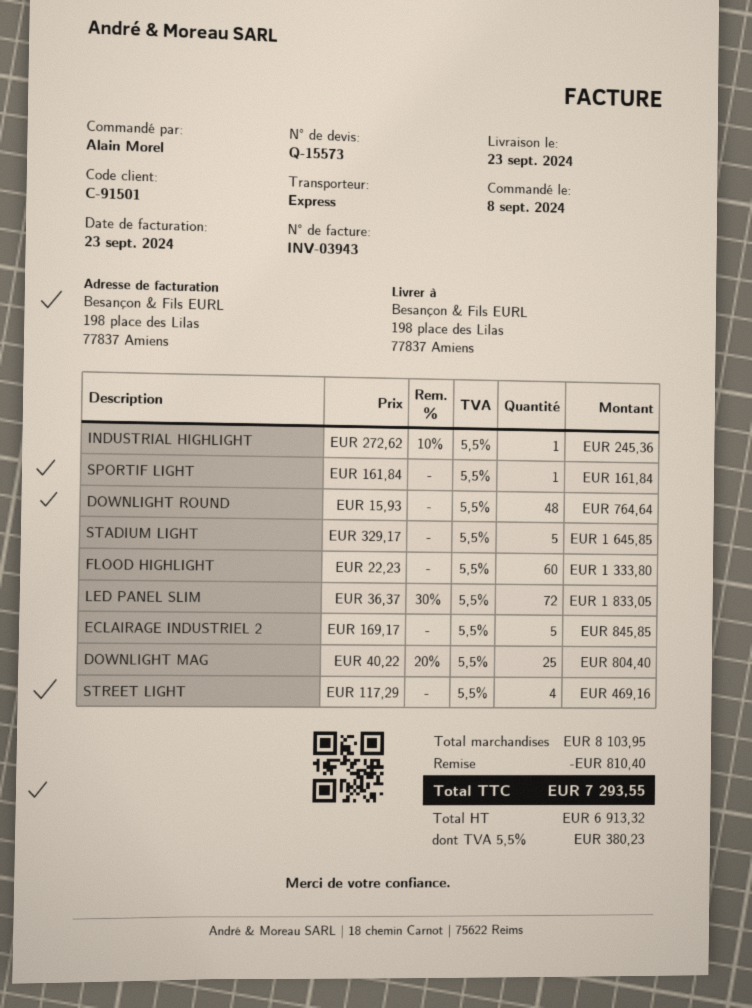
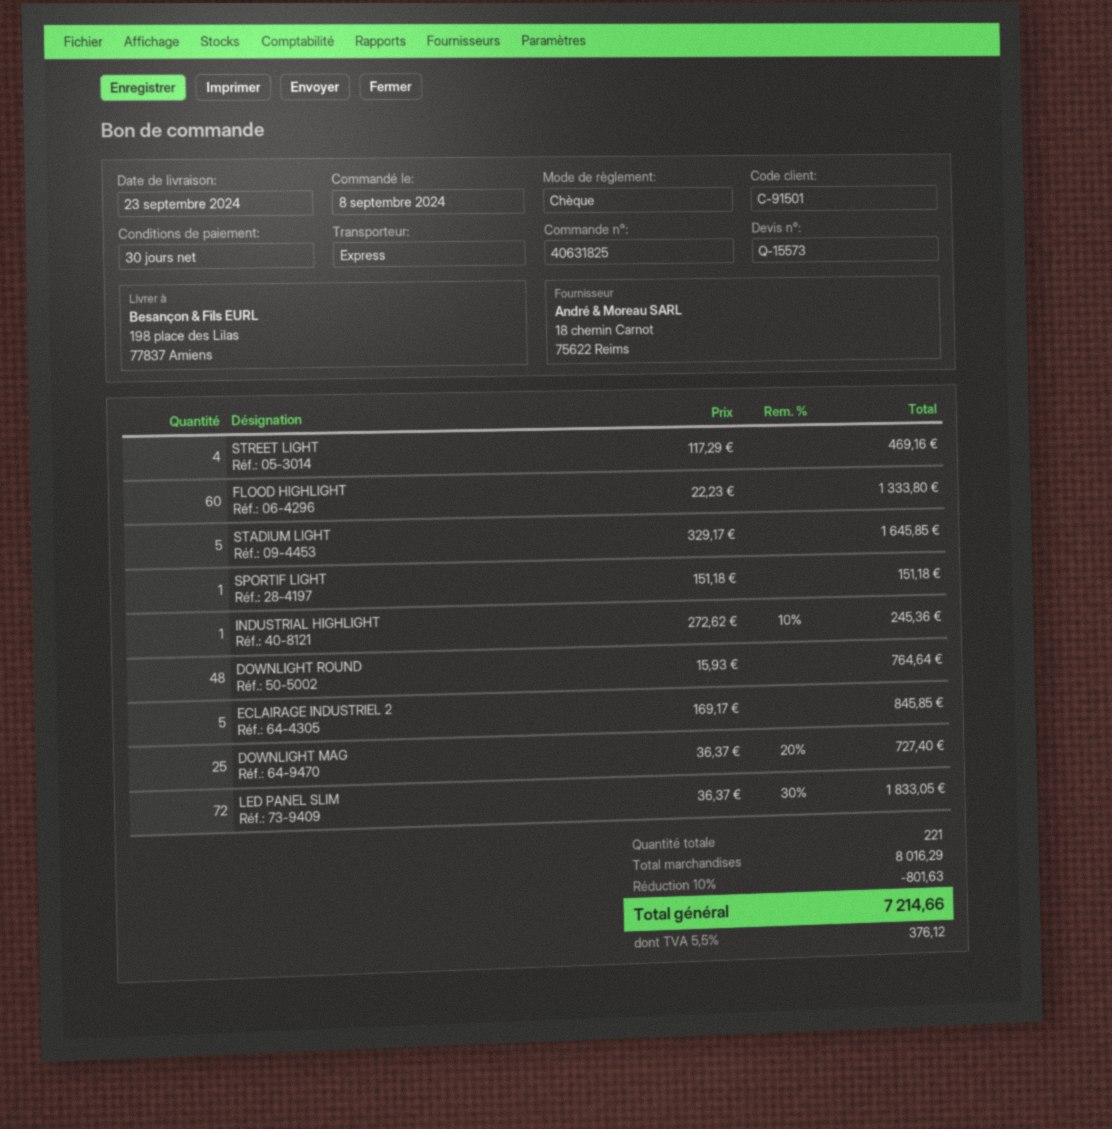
SPORTIF LIGHT: 1 x 161.84 = 161.84 -> 1 x 151.18 = 151.18
DOWNLIGHT MAG: 25 x 40.22 - 20% = 804.40 -> 25 x 36.37 - 20% = 727.40
subtotal: 8103.95 -> 8016.29
discount: 810.40 -> 801.63
tax: 5.5% = 380.23 -> 5.5% = 376.12
total: 7293.55 -> 7214.66

